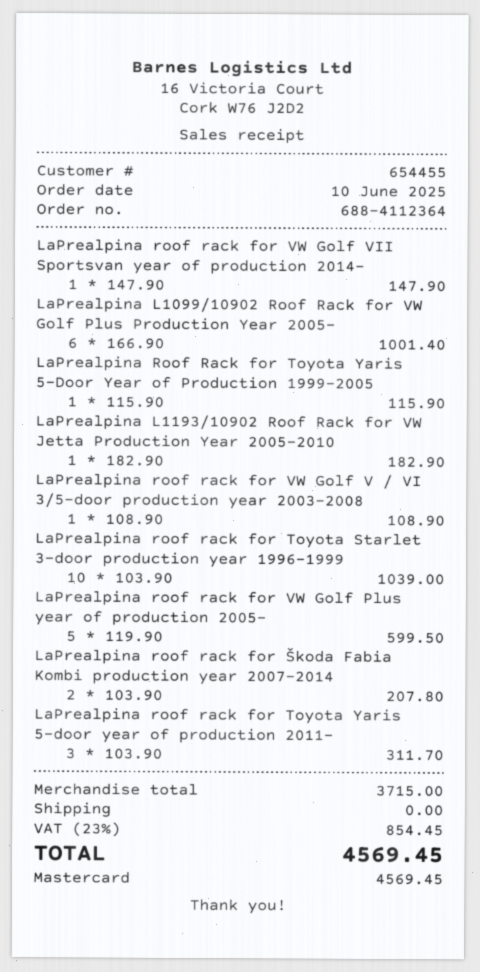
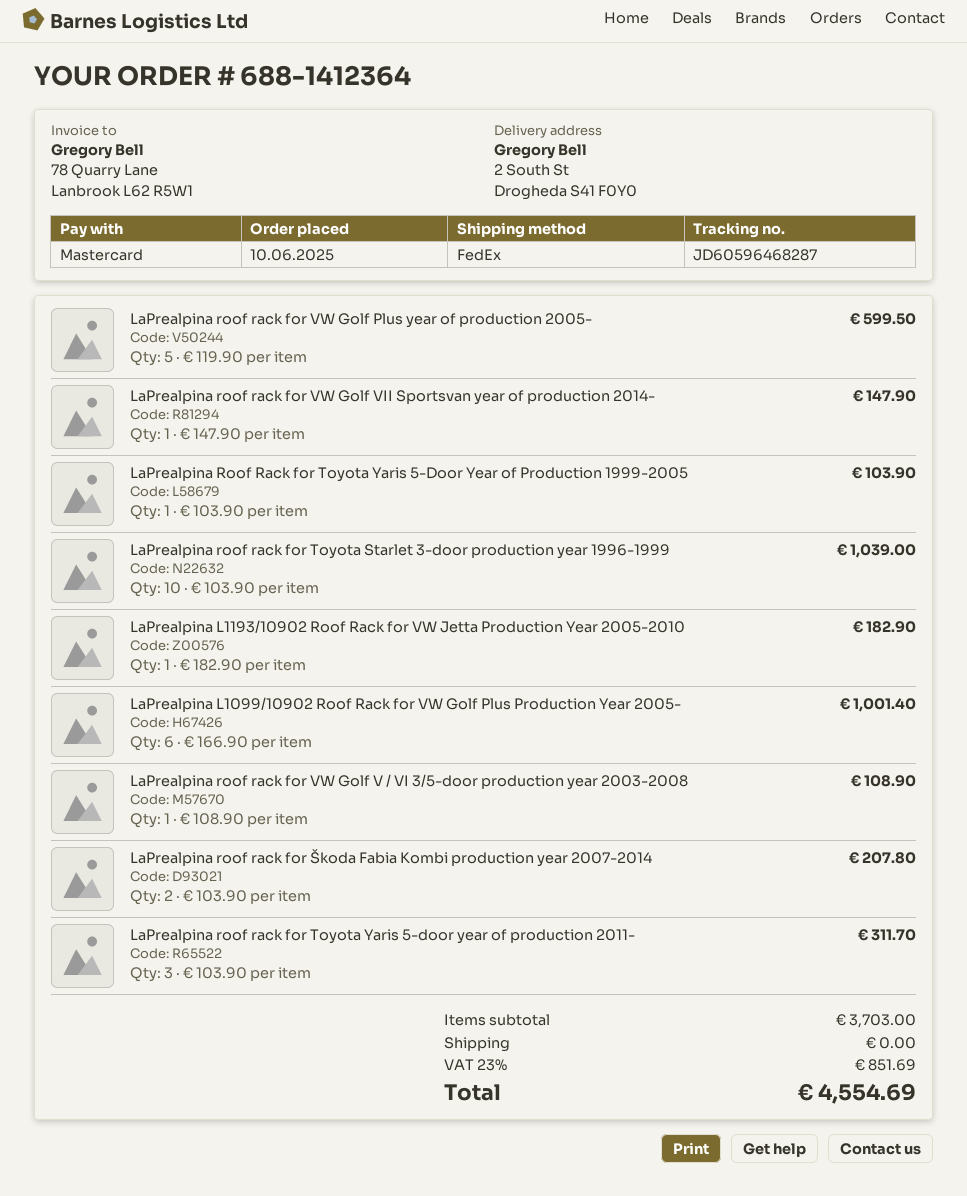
order number: 688-4112364 -> 688-1412364
LaPrealpina Roof Rack for Toyota Yaris 5-Door Year of Production 1999-2005: 1 x 115.90 = 115.90 -> 1 x 103.90 = 103.90
subtotal: 3715.00 -> 3703.00
tax: 23% = 854.45 -> 23% = 851.69
total: 4569.45 -> 4554.69

